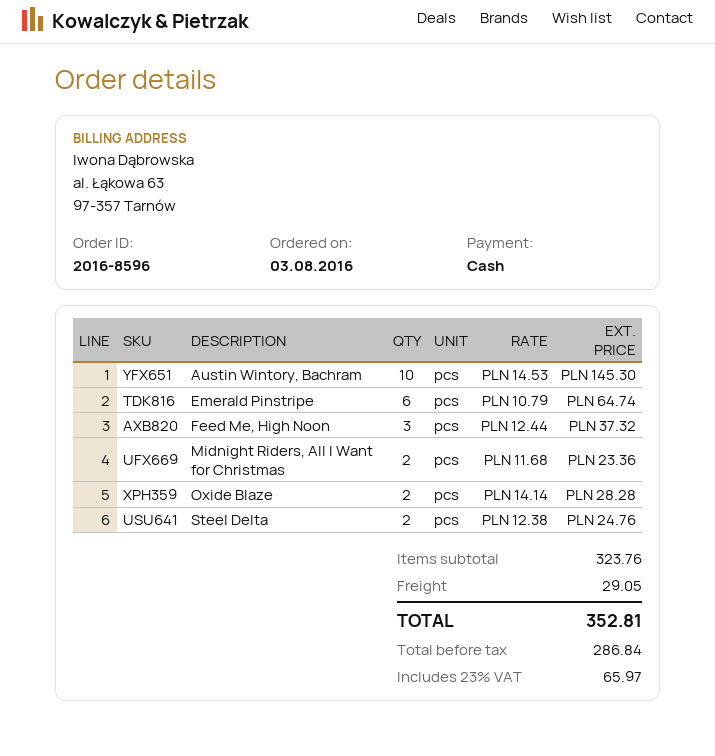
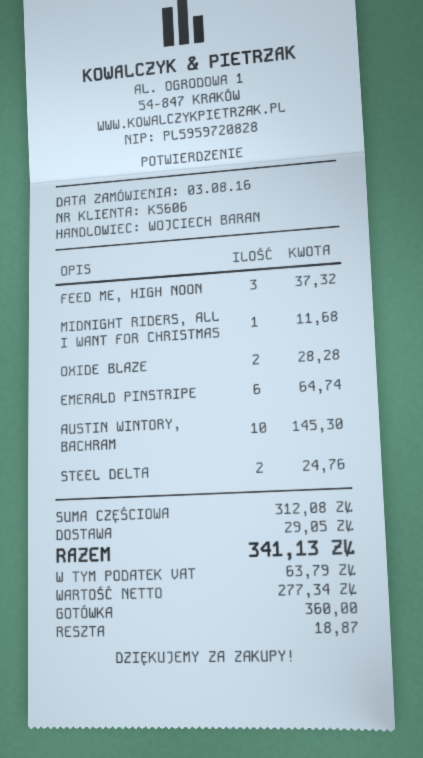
Midnight Riders, All I Want for Christmas: 2 for 23.36 -> 1 for 11.68
subtotal: 323.76 -> 312.08
net: 286.84 -> 277.34
tax: 65.97 -> 63.79
total: 352.81 -> 341.13

